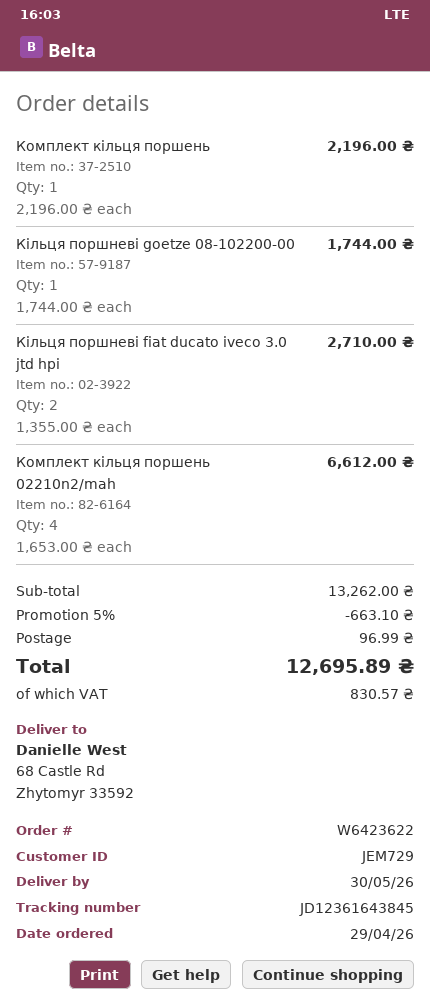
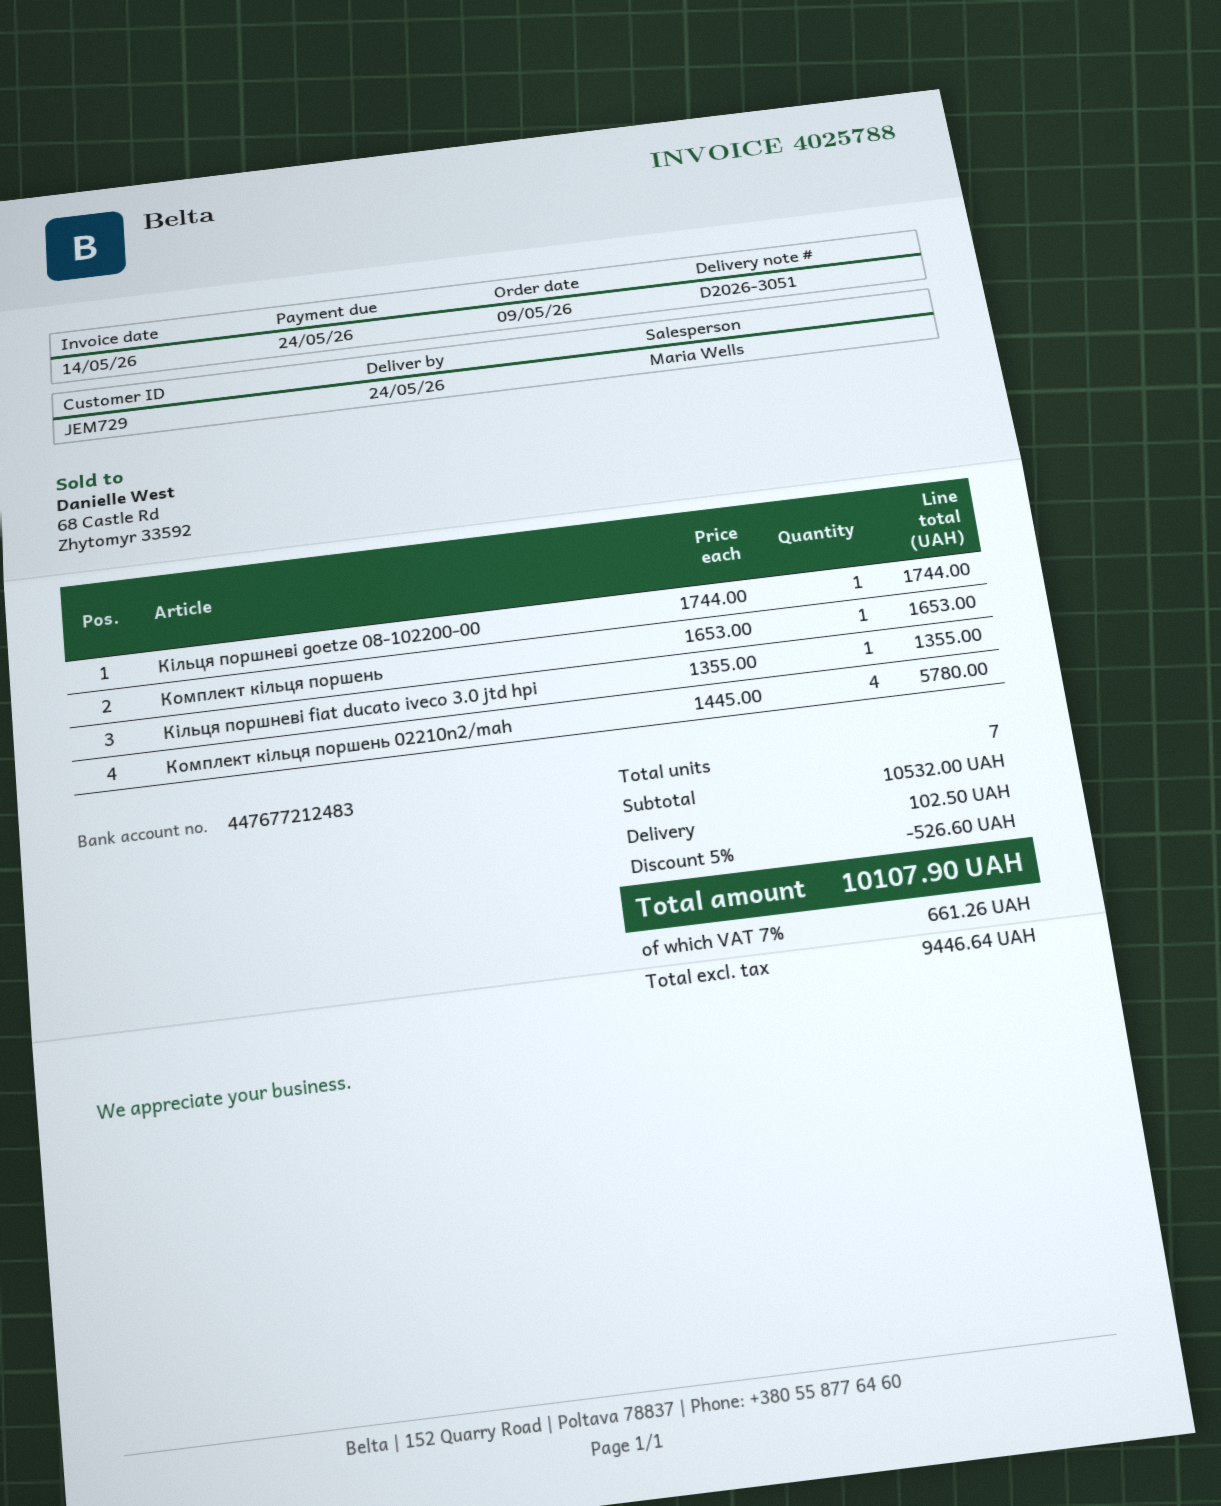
order date: 2026-04-29 -> 2026-05-09
delivery date: 2026-05-30 -> 2026-05-24
Комплект кільця поршень: 1 x 2196.00 = 2196.00 -> 1 x 1653.00 = 1653.00
Кільця поршневі fiat ducato iveco 3.0 jtd hpi: 2 x 1355.00 = 2710.00 -> 1 x 1355.00 = 1355.00
Комплект кільця поршень 02210n2/mah: 4 x 1653.00 = 6612.00 -> 4 x 1445.00 = 5780.00
subtotal: 13262.00 -> 10532.00
discount: 5% = 663.10 -> 5% = 526.60
shipping: 96.99 -> 102.50
tax: 830.57 -> 661.26
total: 12695.89 -> 10107.90

